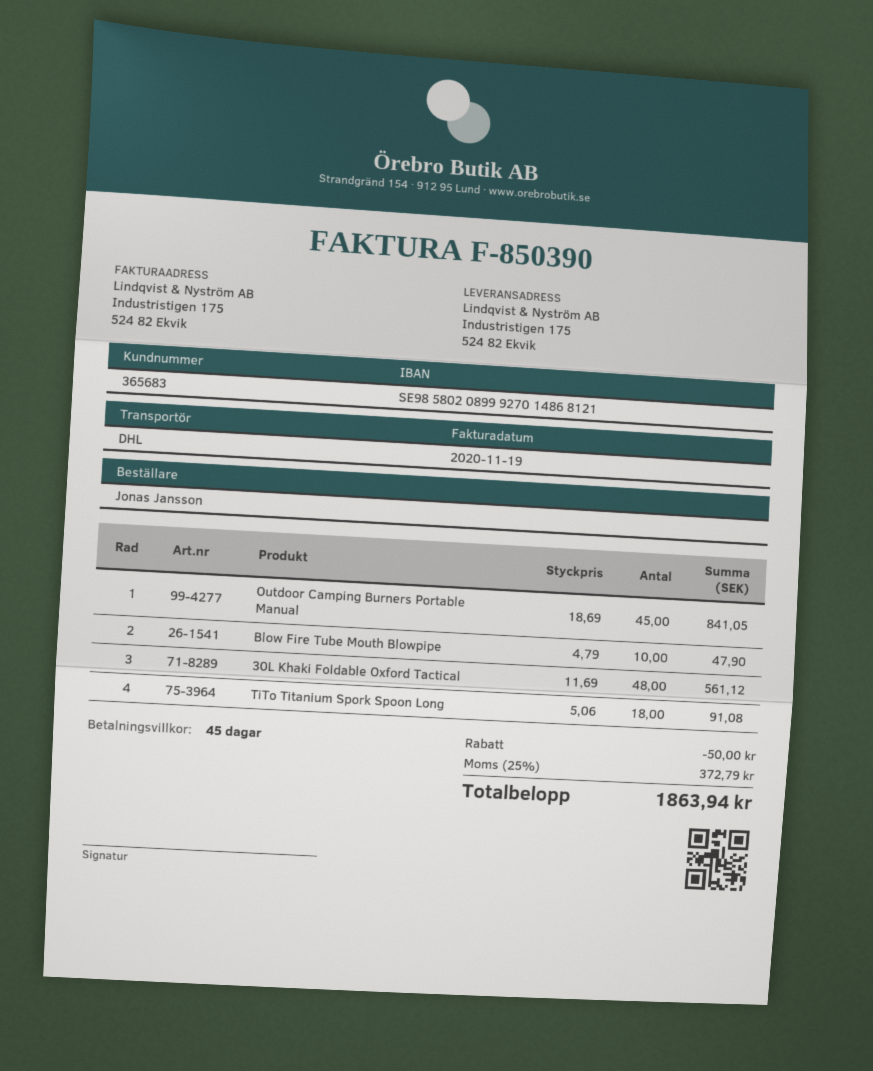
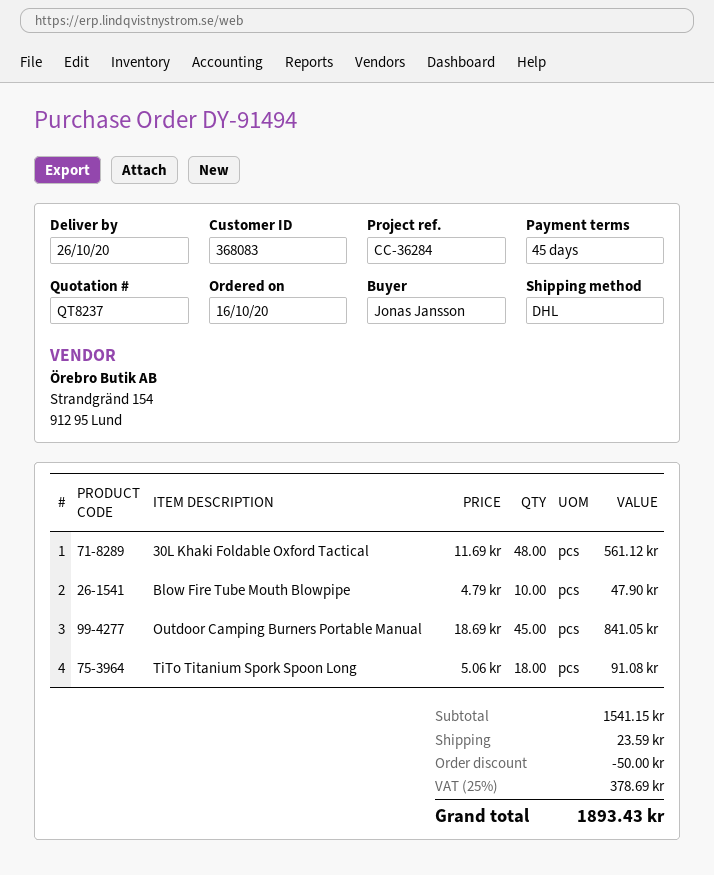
customer number: 365683 -> 368083
shipping: none -> 23.59
tax: 25% = 372.79 -> 25% = 378.69
total: 1863.94 -> 1893.43

